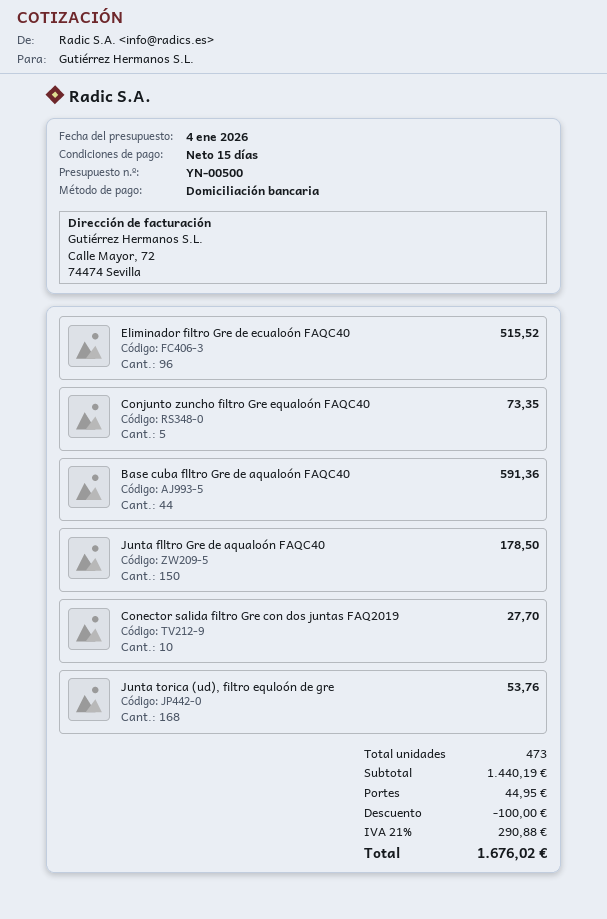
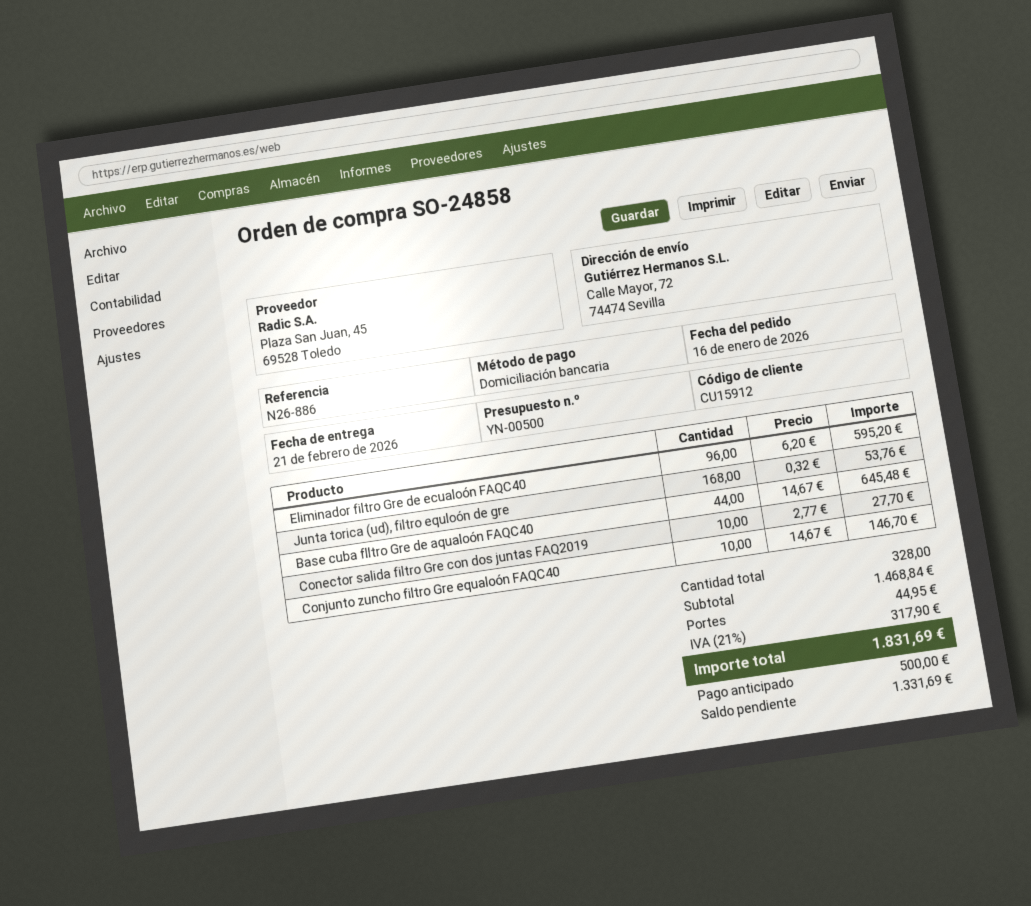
Eliminador filtro Gre de ecualoón FAQC40: 96 for 515.52 -> 96 for 595.20
Conjunto zuncho filtro Gre equaloón FAQC40: 5 for 73.35 -> 10 for 146.70
Base cuba flltro Gre de aqualoón FAQC40: 44 for 591.36 -> 44 for 645.48
Junta flltro Gre de aqualoón FAQC40: 150 for 178.50 -> none
total quantity: 473 -> 328
subtotal: 1440.19 -> 1468.84
discount: 100.00 -> none
tax: 21% = 290.88 -> 21% = 317.90
total: 1676.02 -> 1831.69

